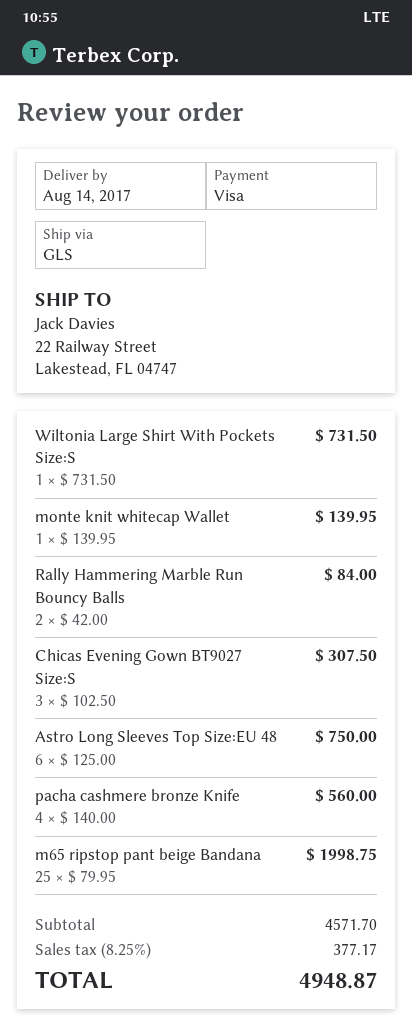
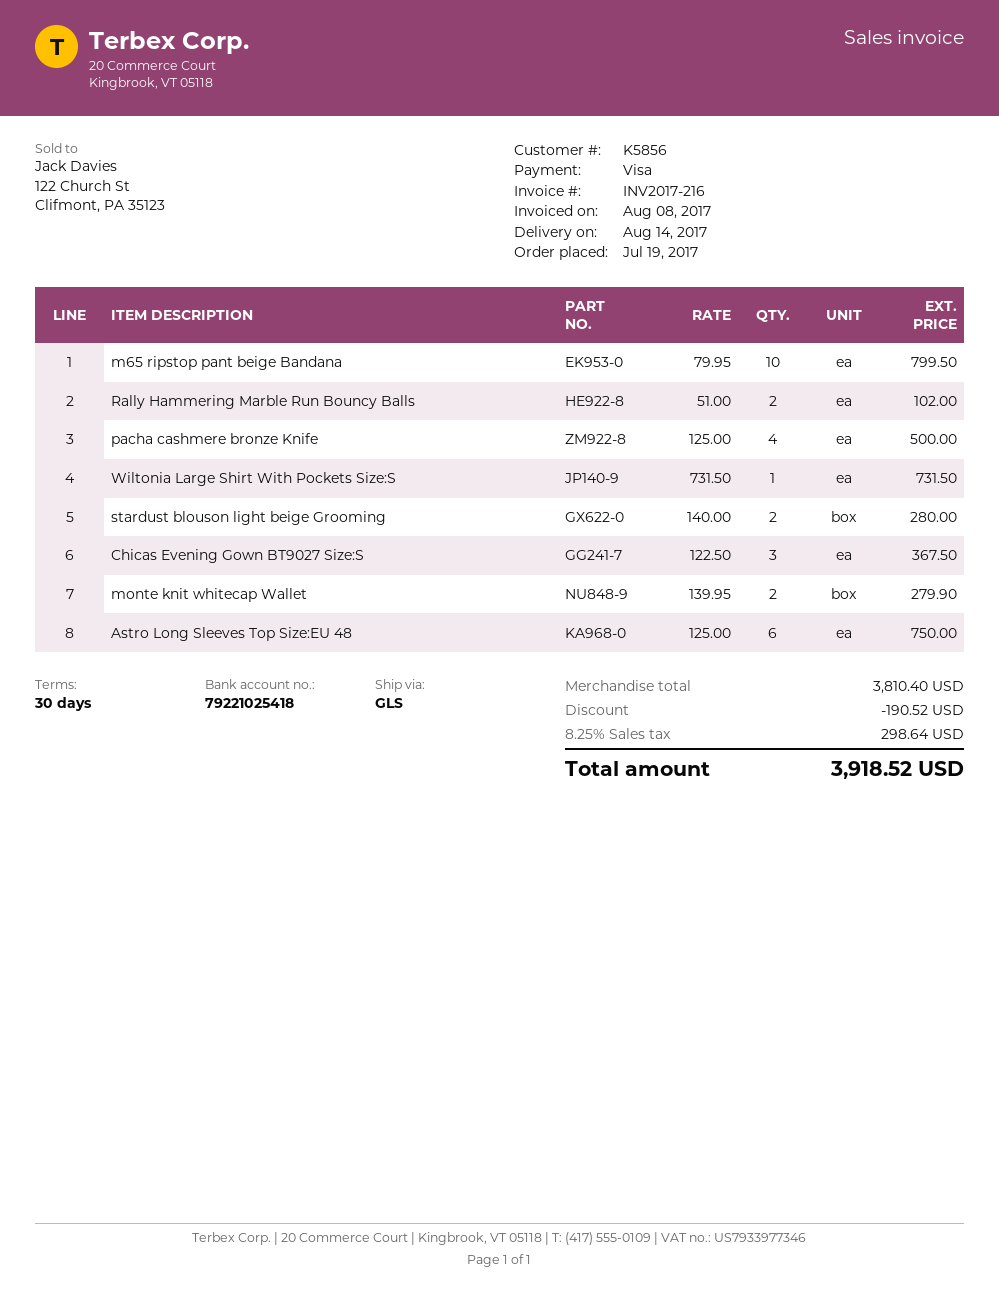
monte knit whitecap Wallet: 1 x 139.95 = 139.95 -> 2 x 139.95 = 279.90
Rally Hammering Marble Run Bouncy Balls: 2 x 42.00 = 84.00 -> 2 x 51.00 = 102.00
Chicas Evening Gown BT9027 Size:S: 3 x 102.50 = 307.50 -> 3 x 122.50 = 367.50
pacha cashmere bronze Knife: 4 x 140.00 = 560.00 -> 4 x 125.00 = 500.00
m65 ripstop pant beige Bandana: 25 x 79.95 = 1998.75 -> 10 x 79.95 = 799.50
stardust blouson light beige Grooming: none -> 2 x 140.00 = 280.00
subtotal: 4571.70 -> 3810.40
discount: none -> 190.52
tax: 8.25% = 377.17 -> 8.25% = 298.64
total: 4948.87 -> 3918.52

